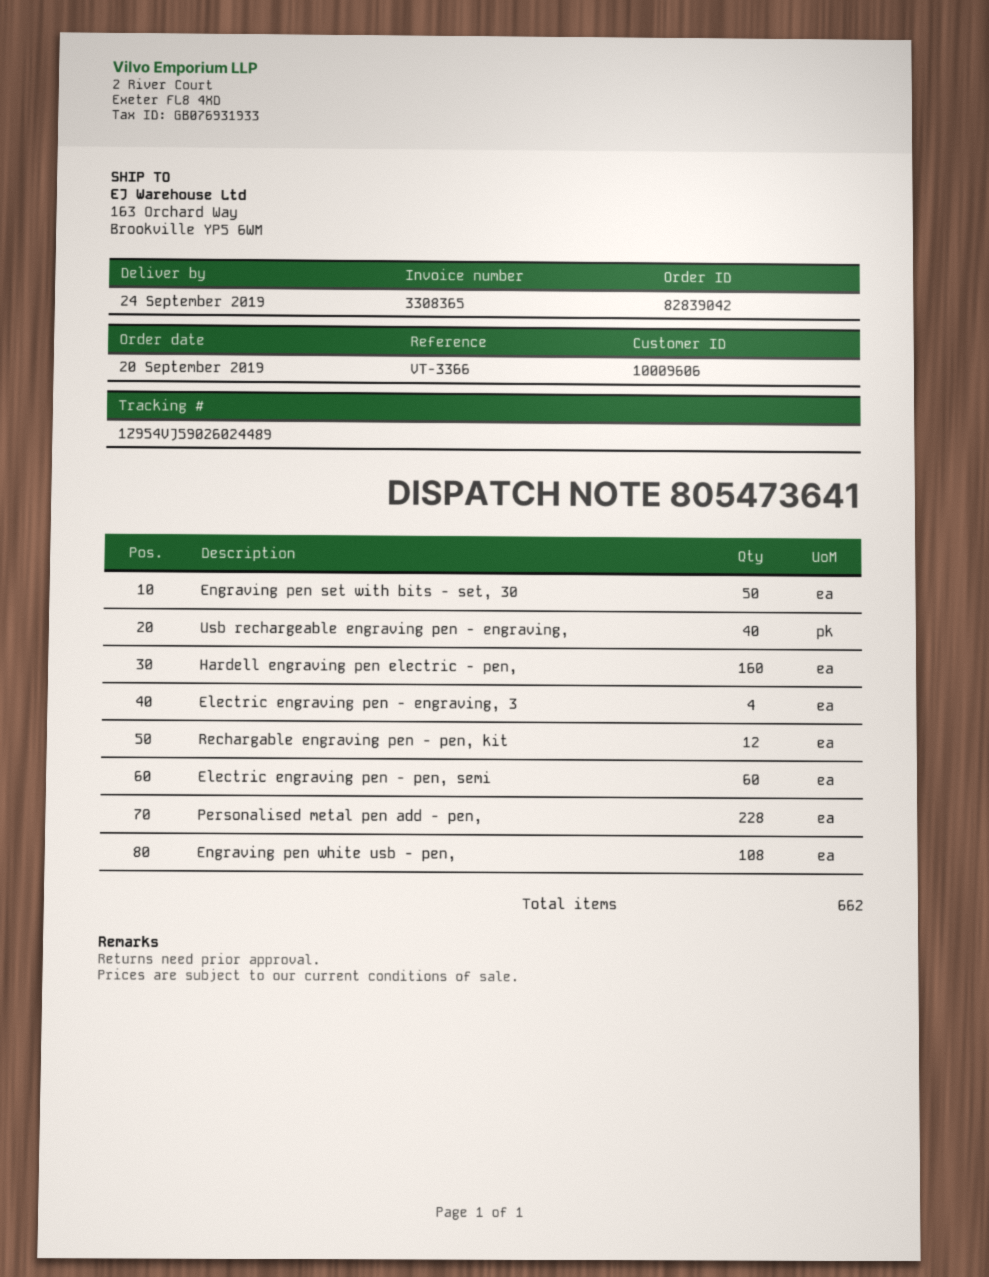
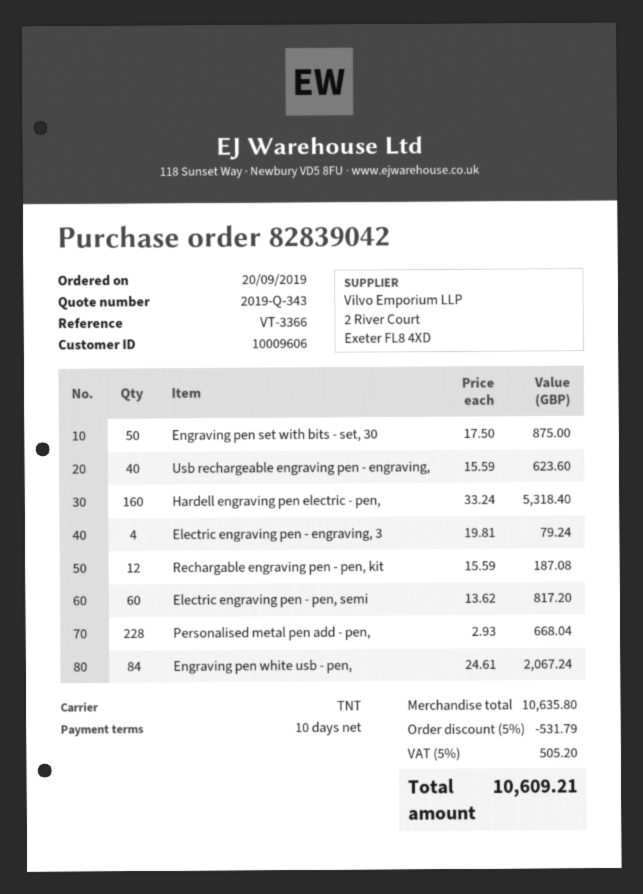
Engraving pen white usb - pen,: 108 -> 84

